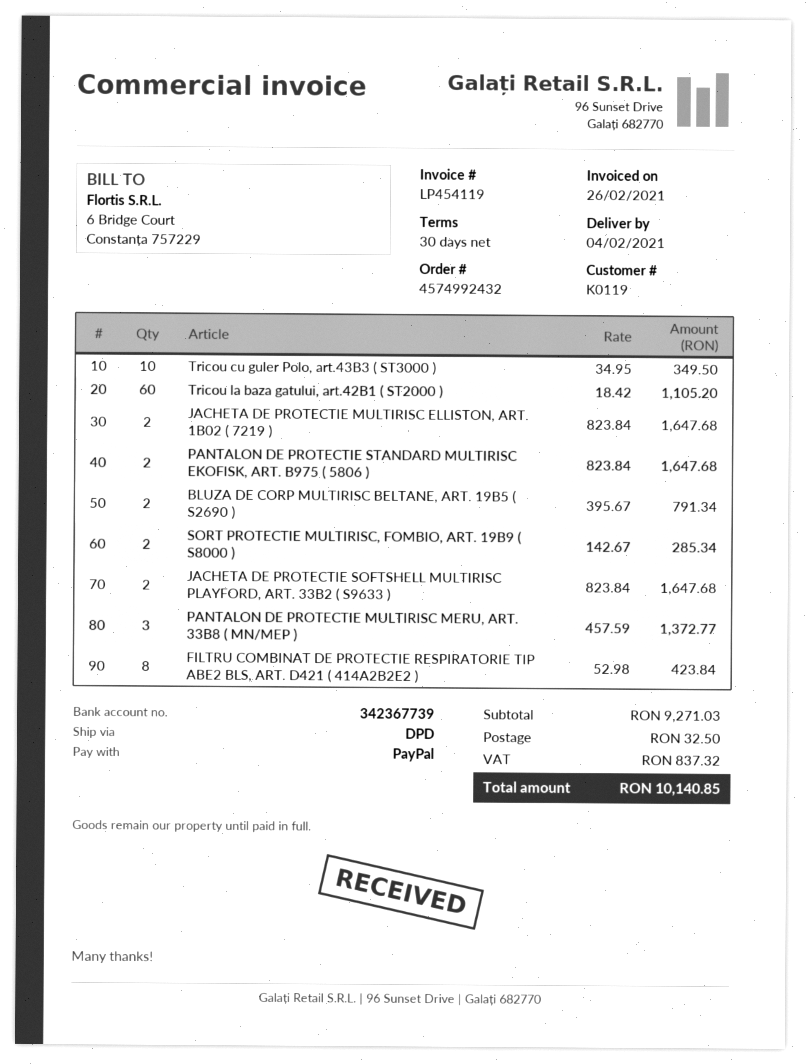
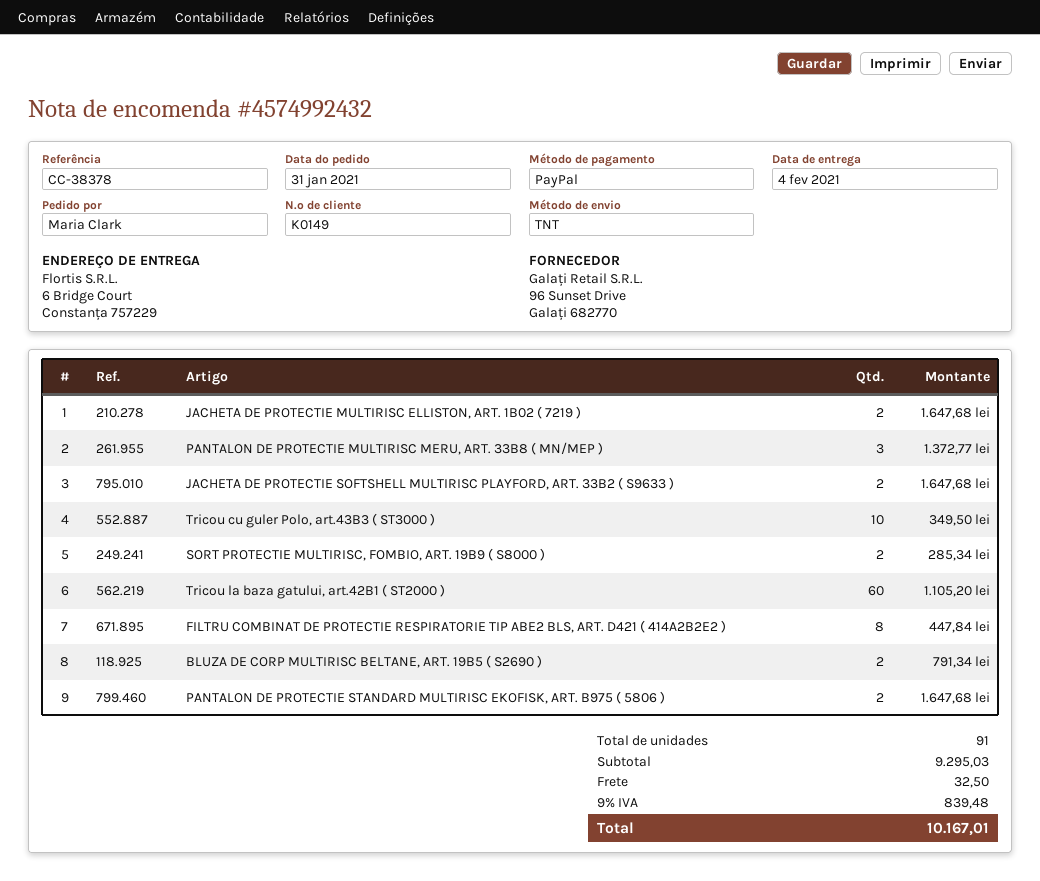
customer number: K0119 -> K0149
shipping method: DPD -> TNT
FILTRU COMBINAT DE PROTECTIE RESPIRATORIE TIP ABE2 BLS, ART. D421 ( 414A2B2E2 ): 8 for 423.84 -> 8 for 447.84
subtotal: 9271.03 -> 9295.03
tax: 837.32 -> 839.48
total: 10140.85 -> 10167.01

